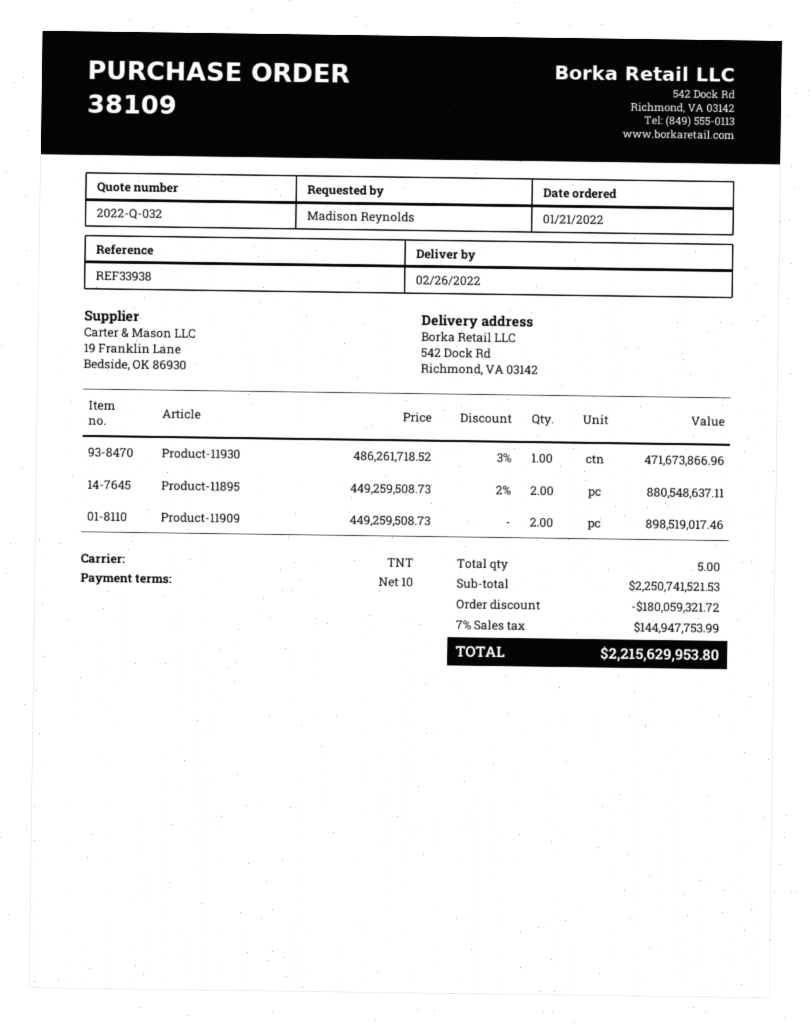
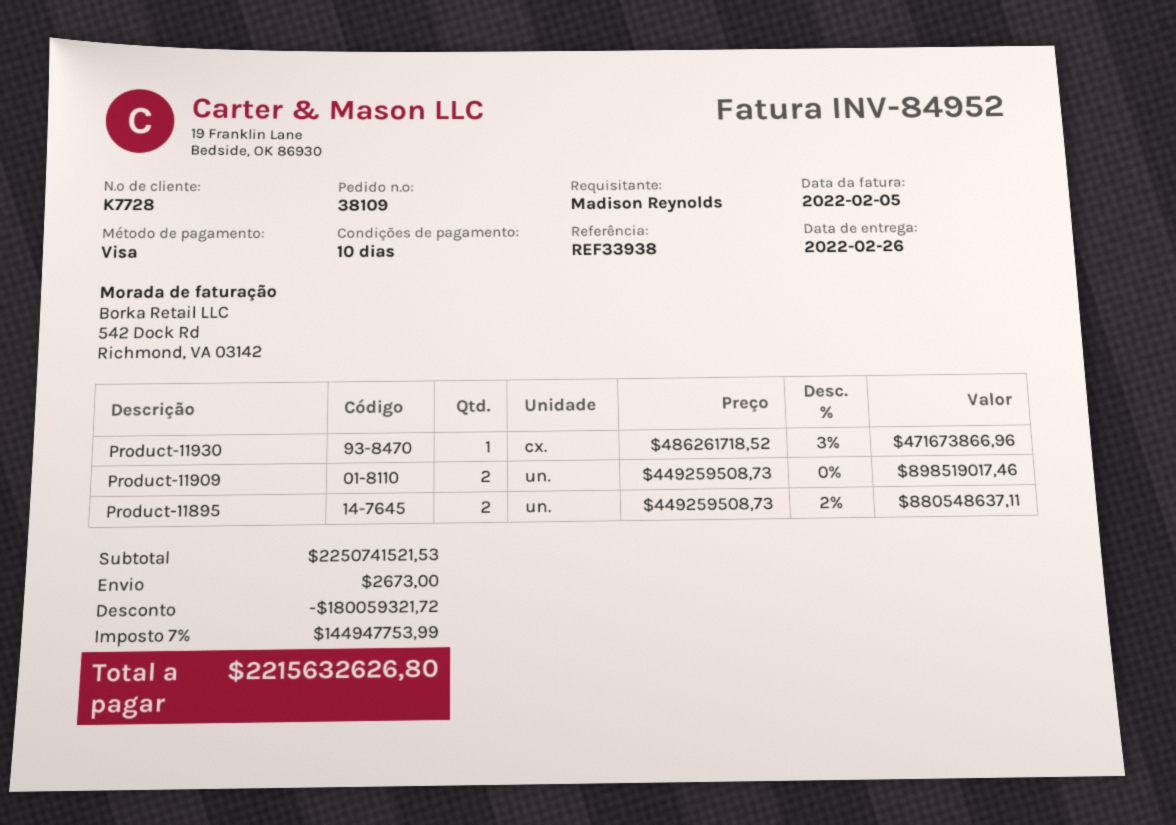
shipping: none -> 2673.00
total: 2215629953.80 -> 2215632626.80

